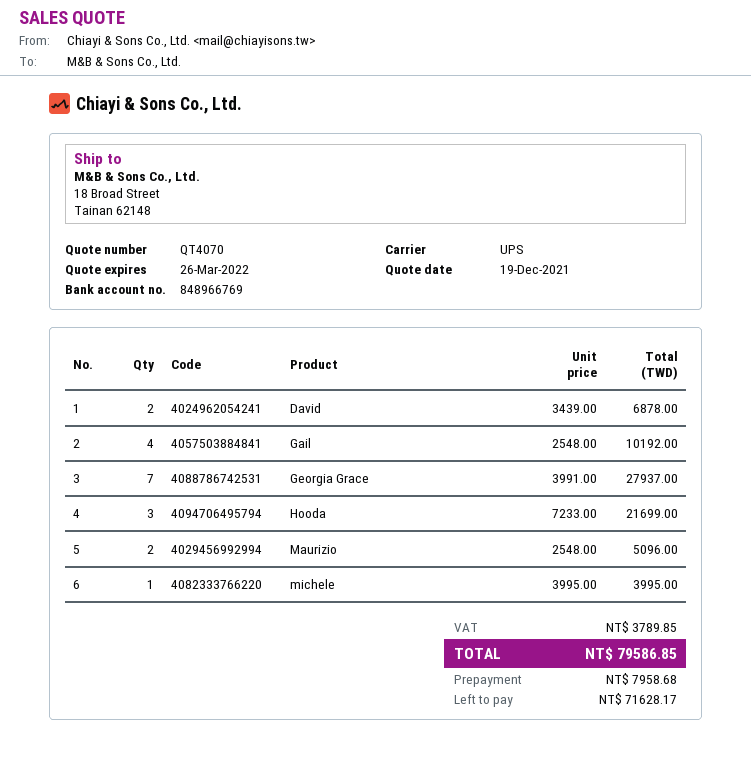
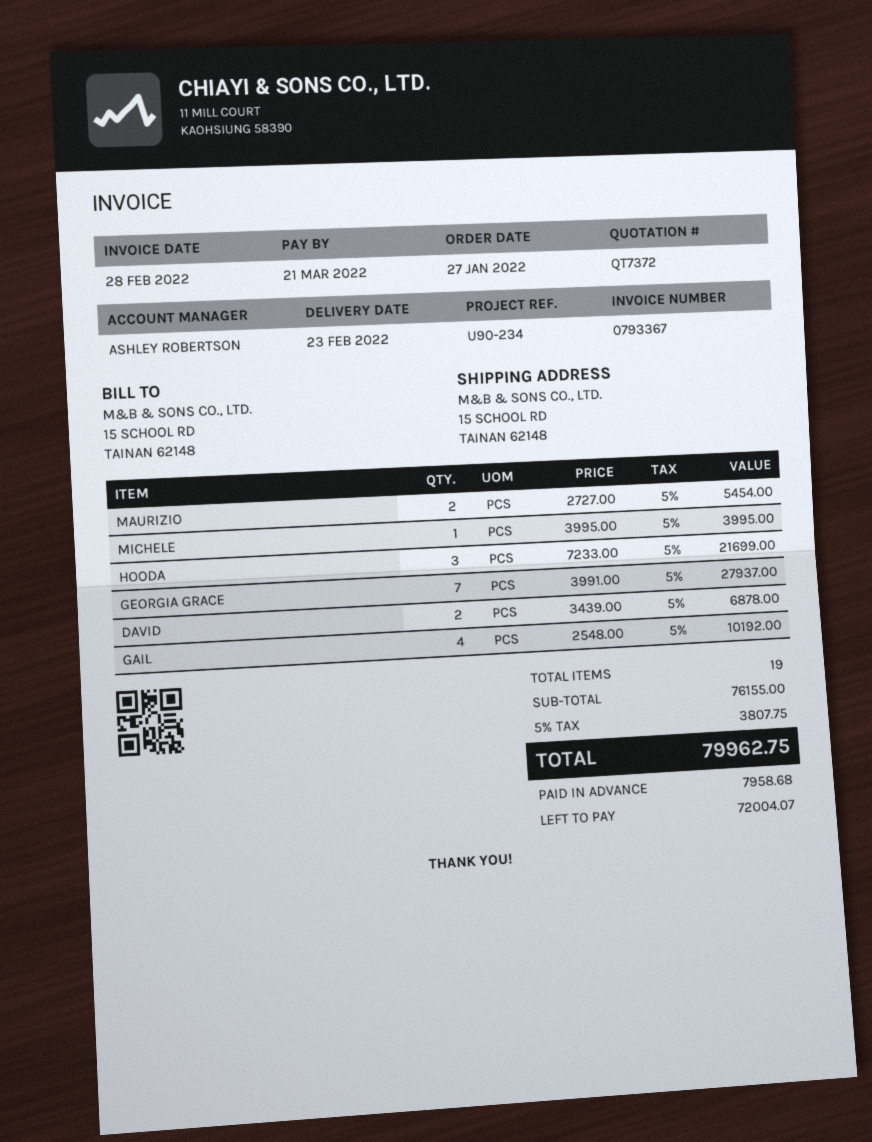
quote number: QT4070 -> QT7372
ship to: 18 Broad Street, Tainan 62148 -> 15 SCHOOL RD, TAINAN 62148
Maurizio: 2 x 2548.00 = 5096.00 -> 2 x 2727.00 = 5454.00
tax: 3789.85 -> 3807.75
total: 79586.85 -> 79962.75
balance: 71628.17 -> 72004.07

